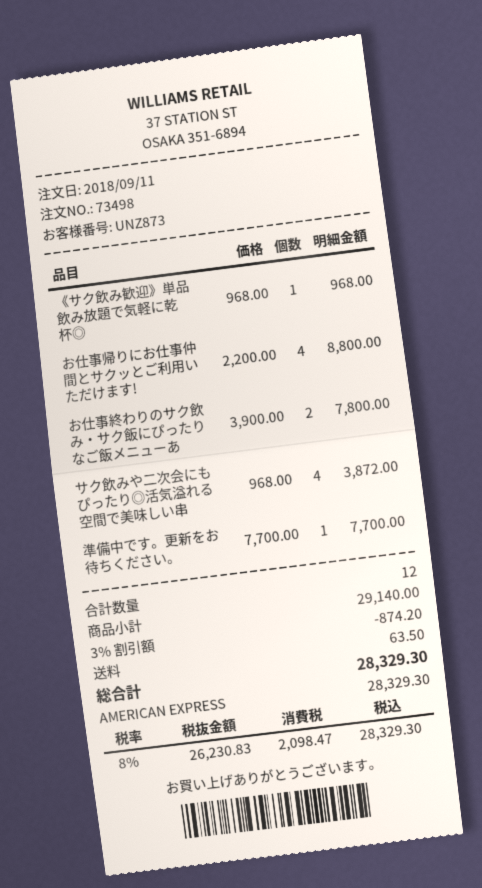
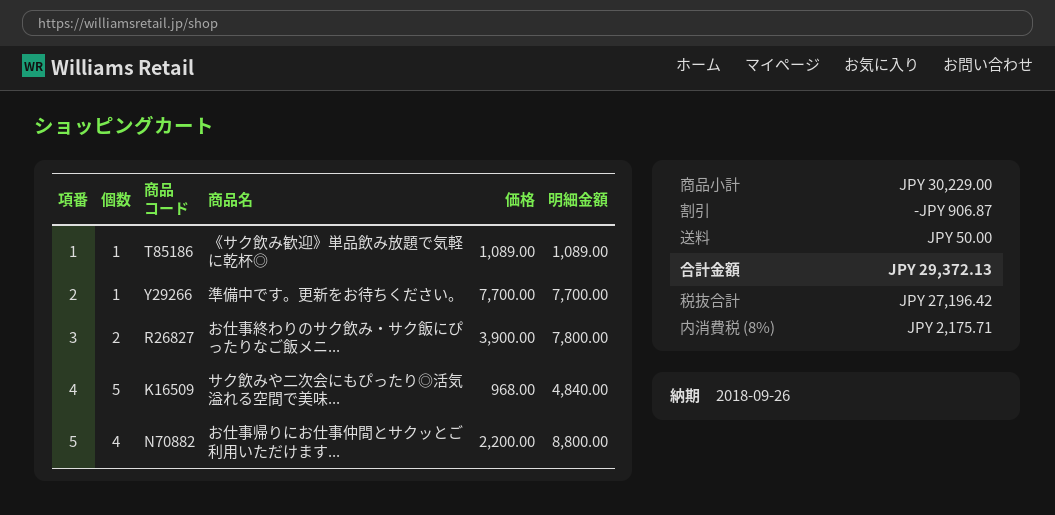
《サク飲み歓迎》単品飲み放題で気軽に乾杯◎: 1 x 968.00 = 968.00 -> 1 x 1089.00 = 1089.00
サク飲みや二次会にもぴったり◎活気溢れる空間で美味しい串: 4 x 968.00 = 3872.00 -> 5 x 968.00 = 4840.00
subtotal: 29140.00 -> 30229.00
discount: 874.20 -> 906.87
shipping: 63.50 -> 50.00
net: 26230.83 -> 27196.42
tax: 8% = 2098.47 -> 8% = 2175.71
total: 28329.30 -> 29372.13

